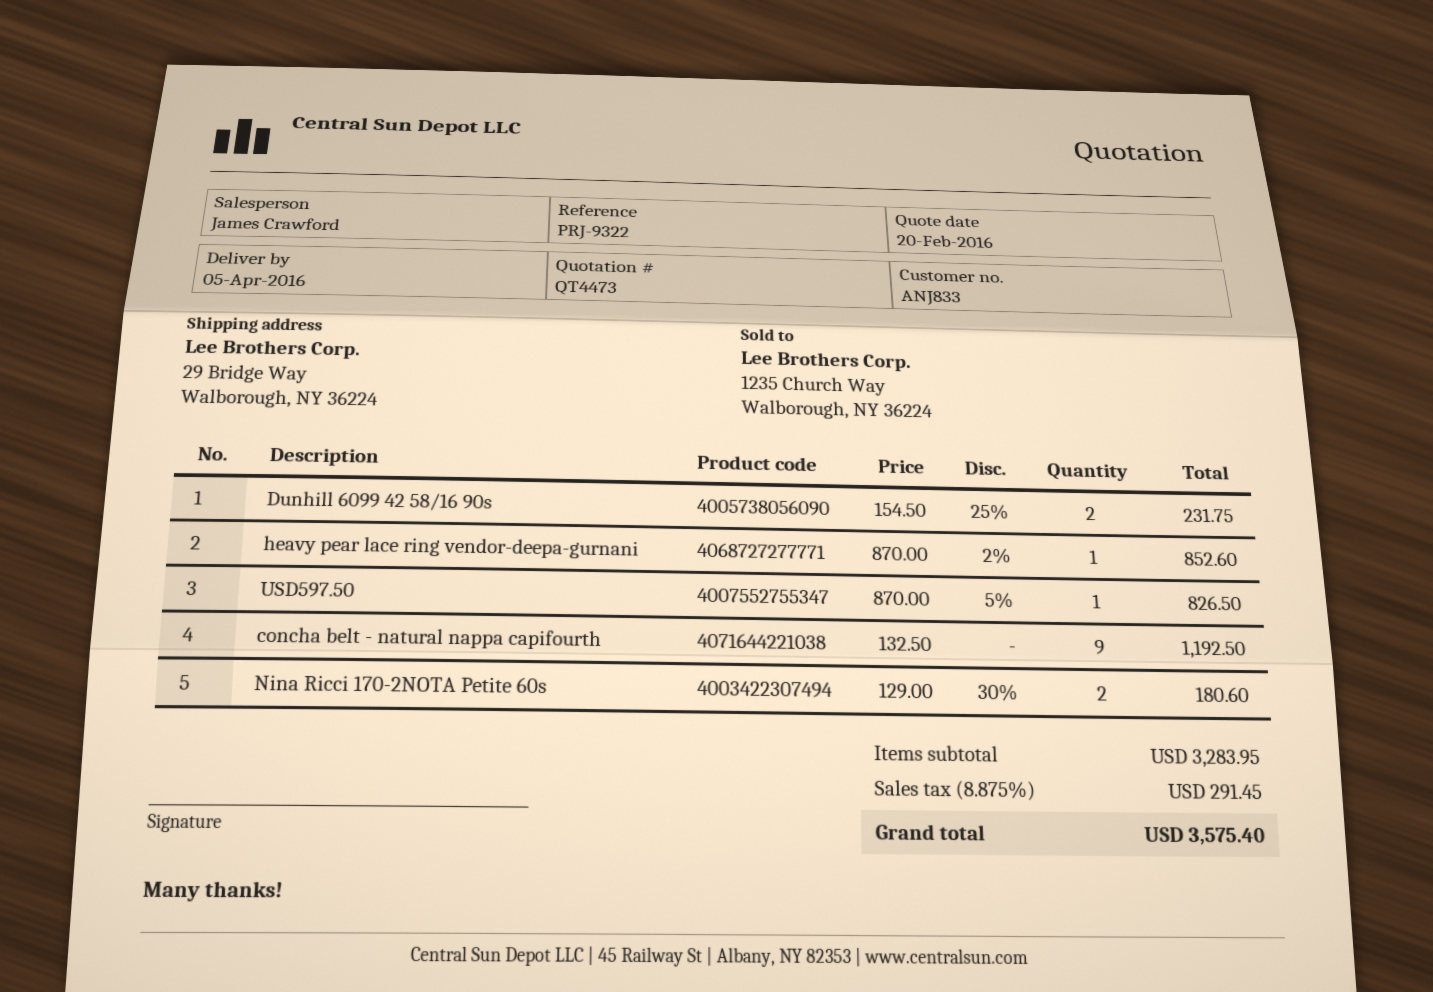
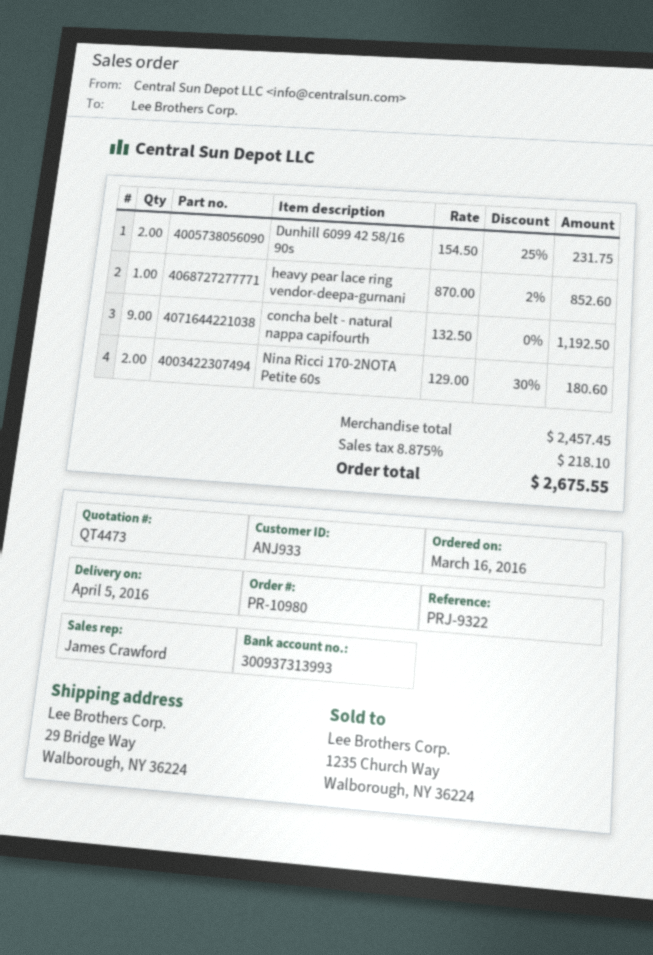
customer number: ANJ833 -> ANJ933
USD597.50: 1 x 870.00 - 5% = 826.50 -> none
subtotal: 3283.95 -> 2457.45
tax: 8.875% = 291.45 -> 8.875% = 218.10
total: 3575.40 -> 2675.55

